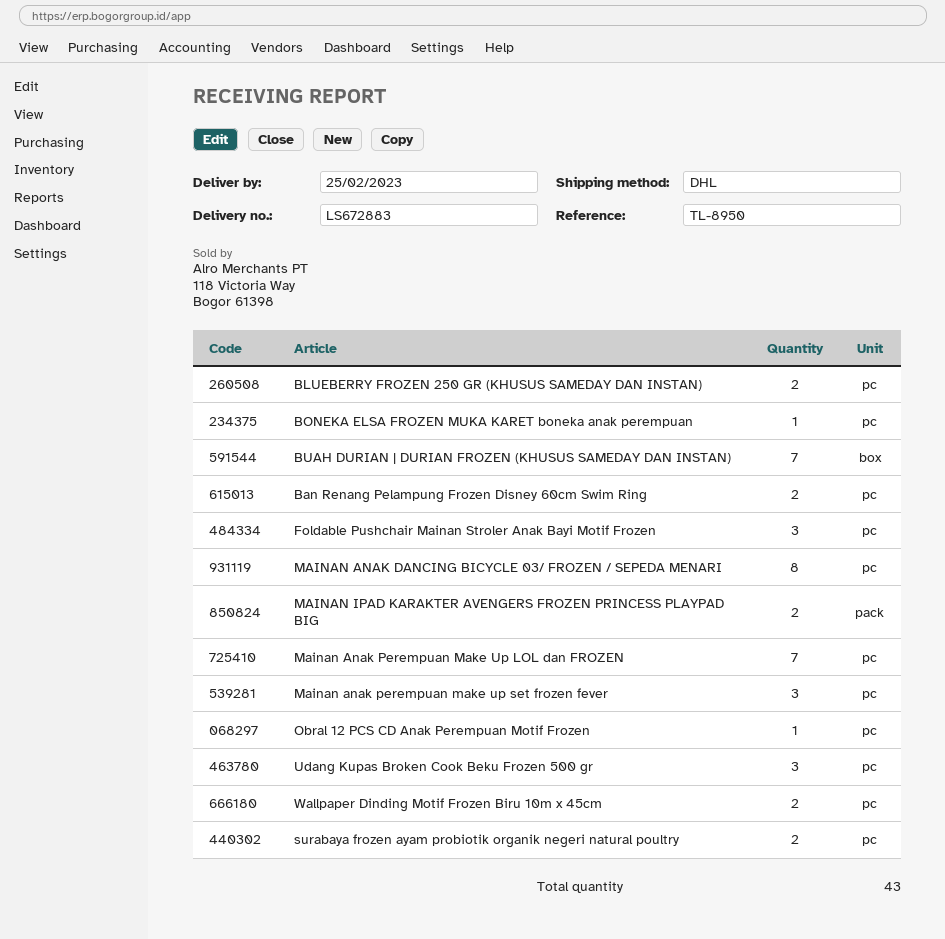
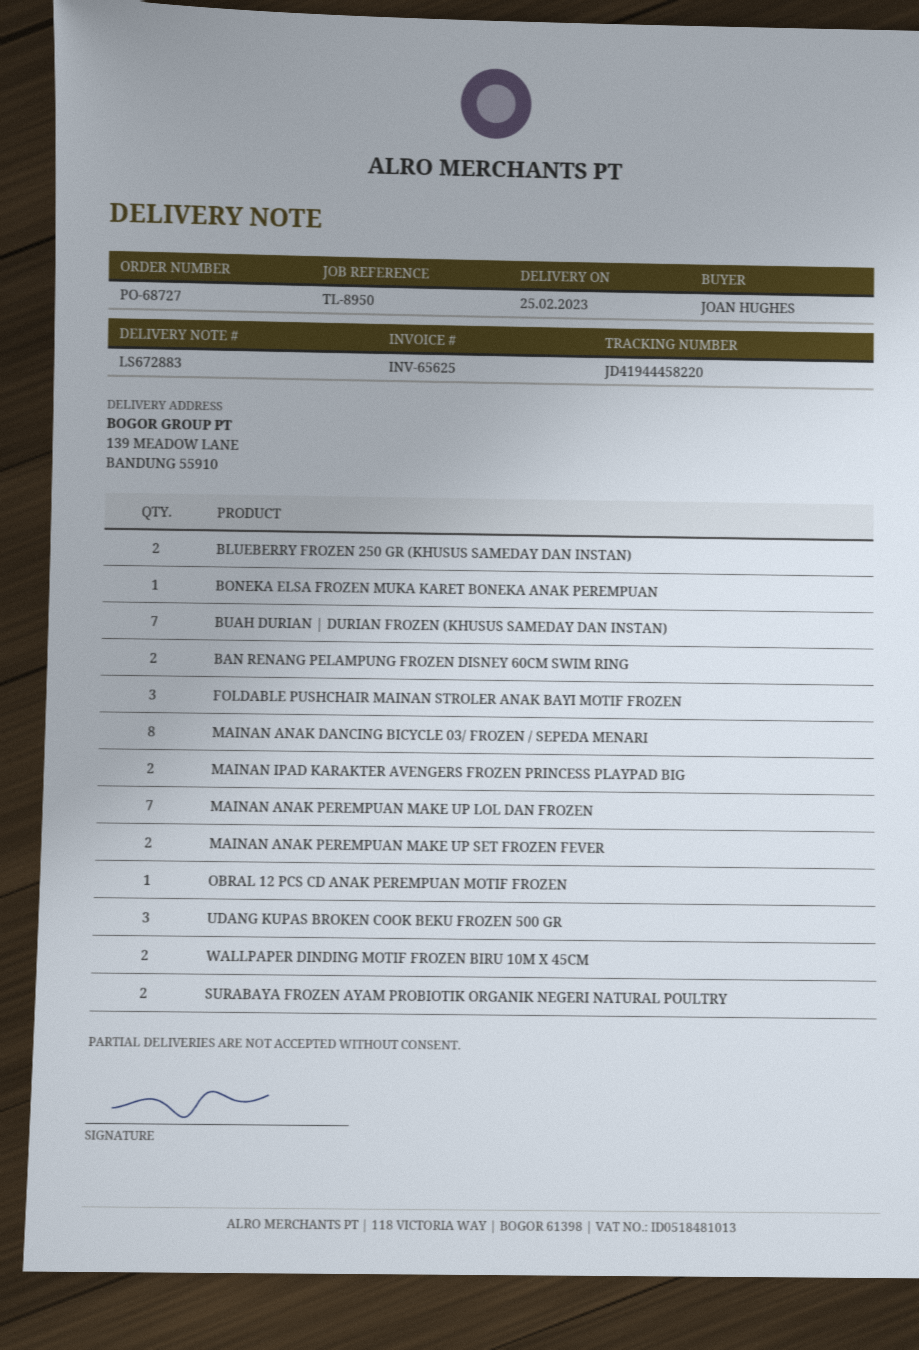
Mainan anak perempuan make up set frozen fever: 3 -> 2

